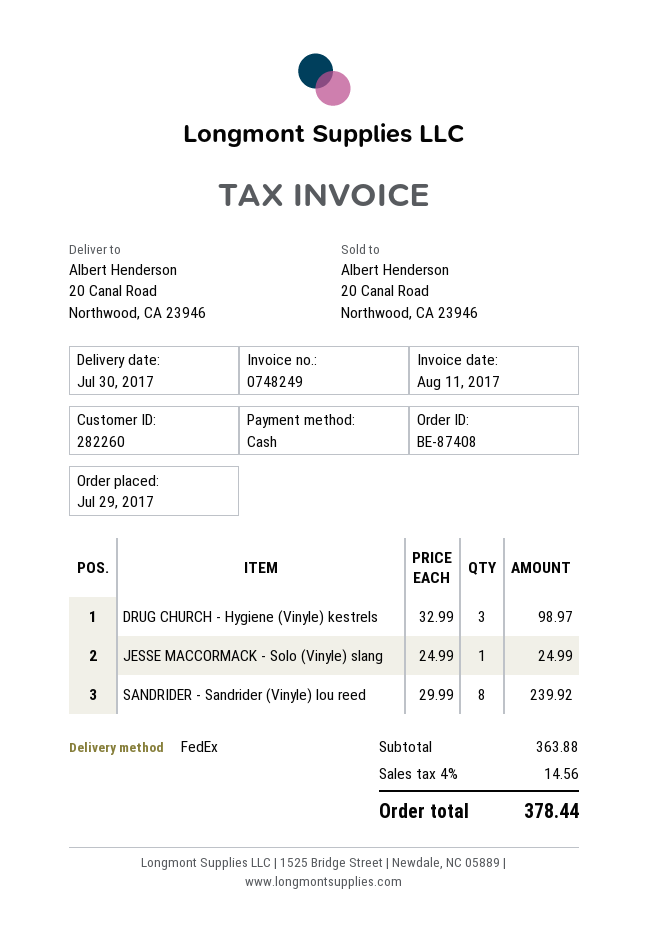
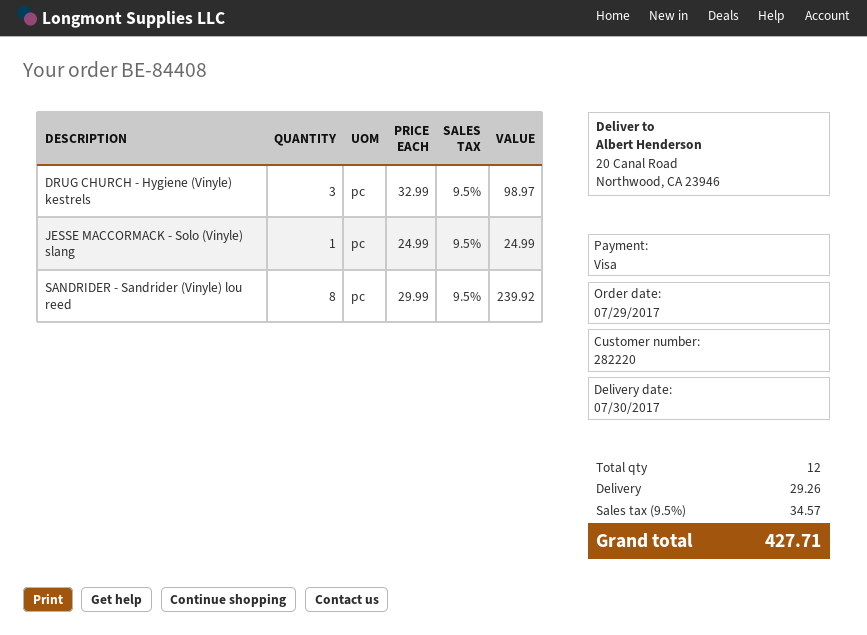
order number: BE-87408 -> BE-84408
customer number: 282260 -> 282220
payment method: cash -> Visa
shipping: none -> 29.26
tax: 4% = 14.56 -> 9.5% = 34.57
total: 378.44 -> 427.71

